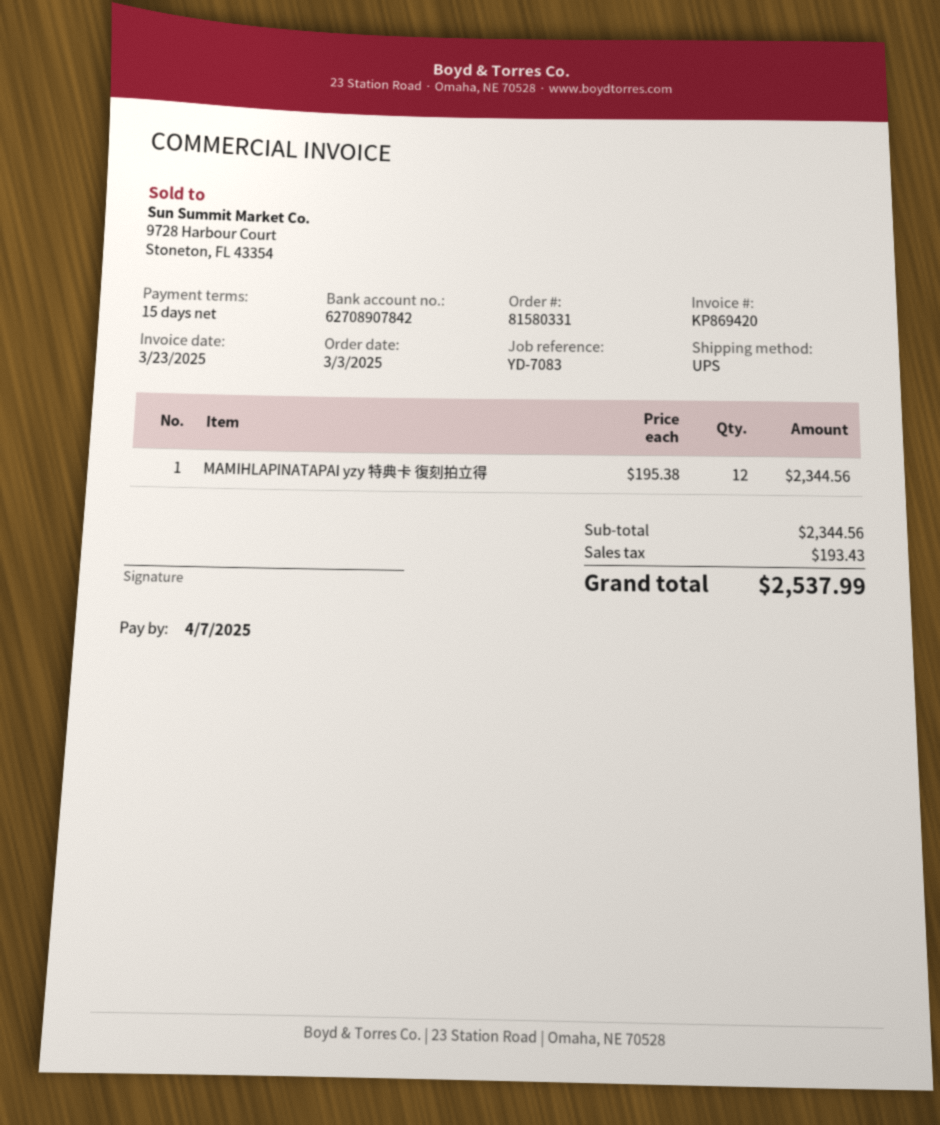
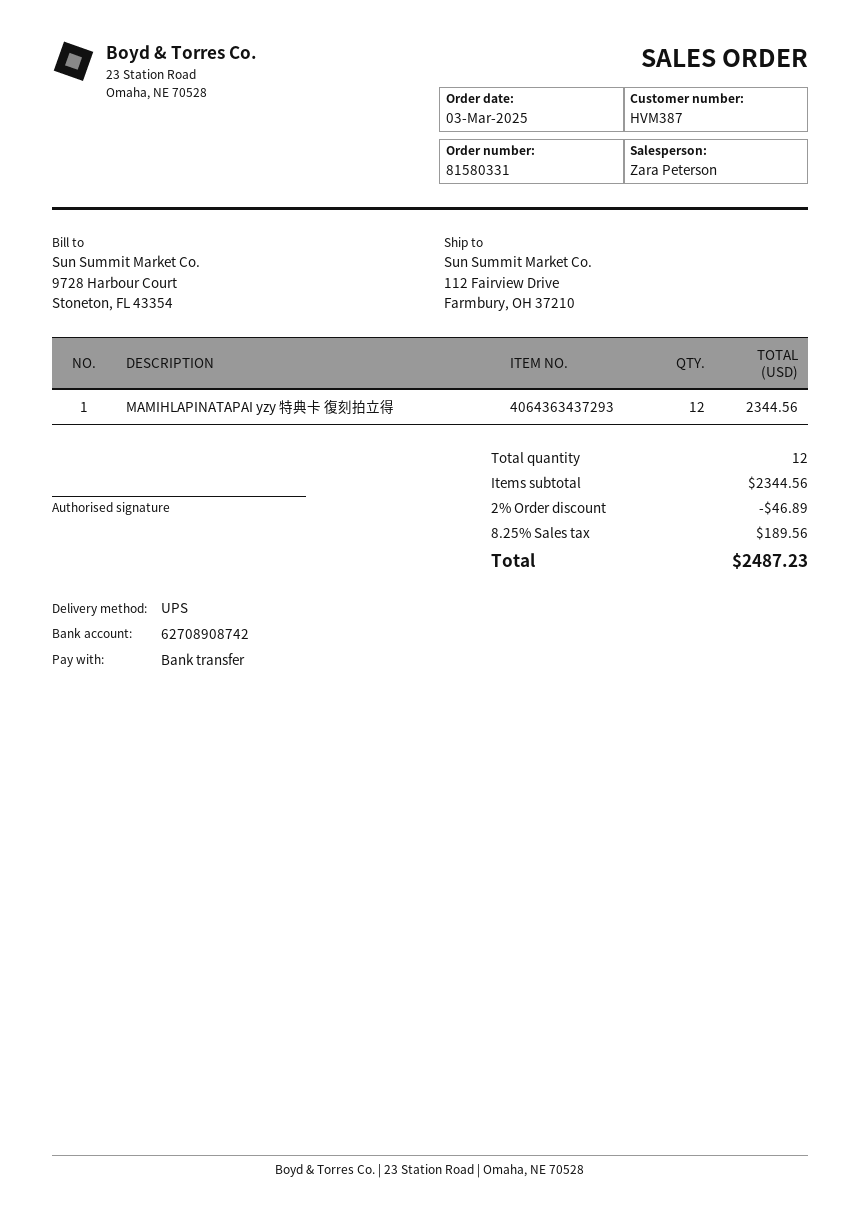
bank account: 62708907842 -> 62708908742
discount: none -> 2% = 46.89
tax: 193.43 -> 189.56
total: 2537.99 -> 2487.23

